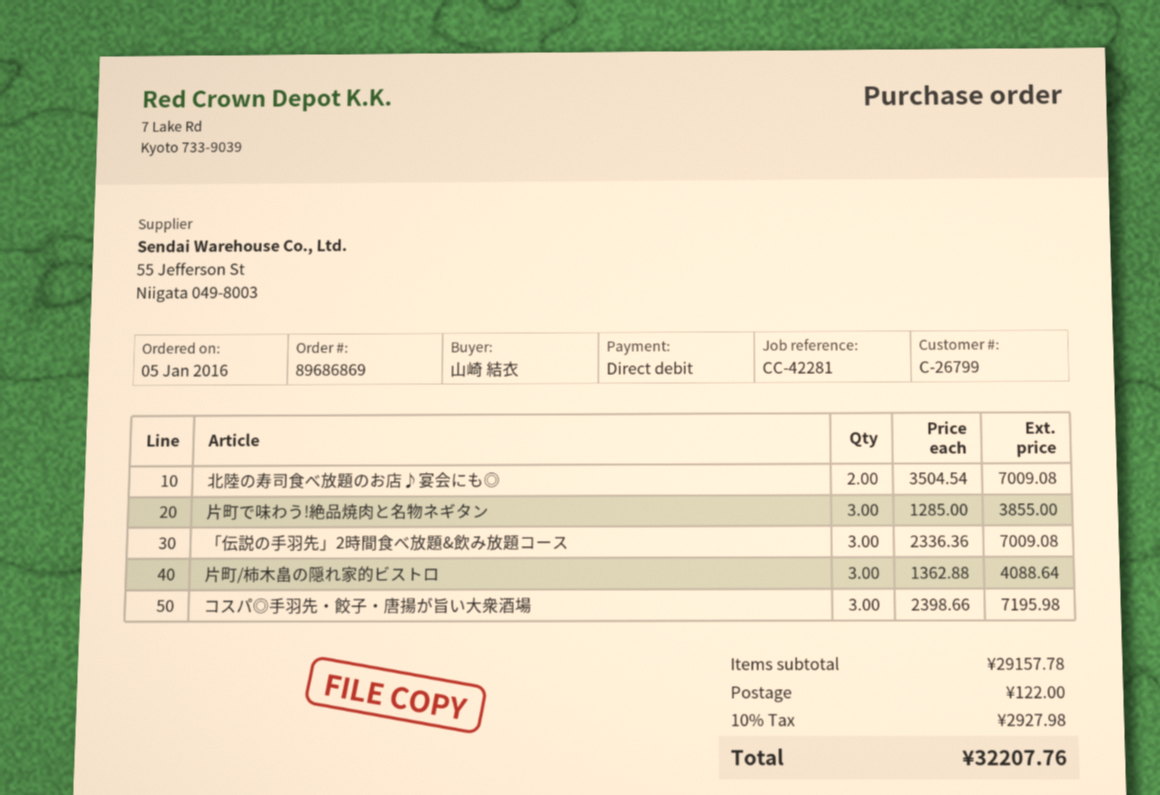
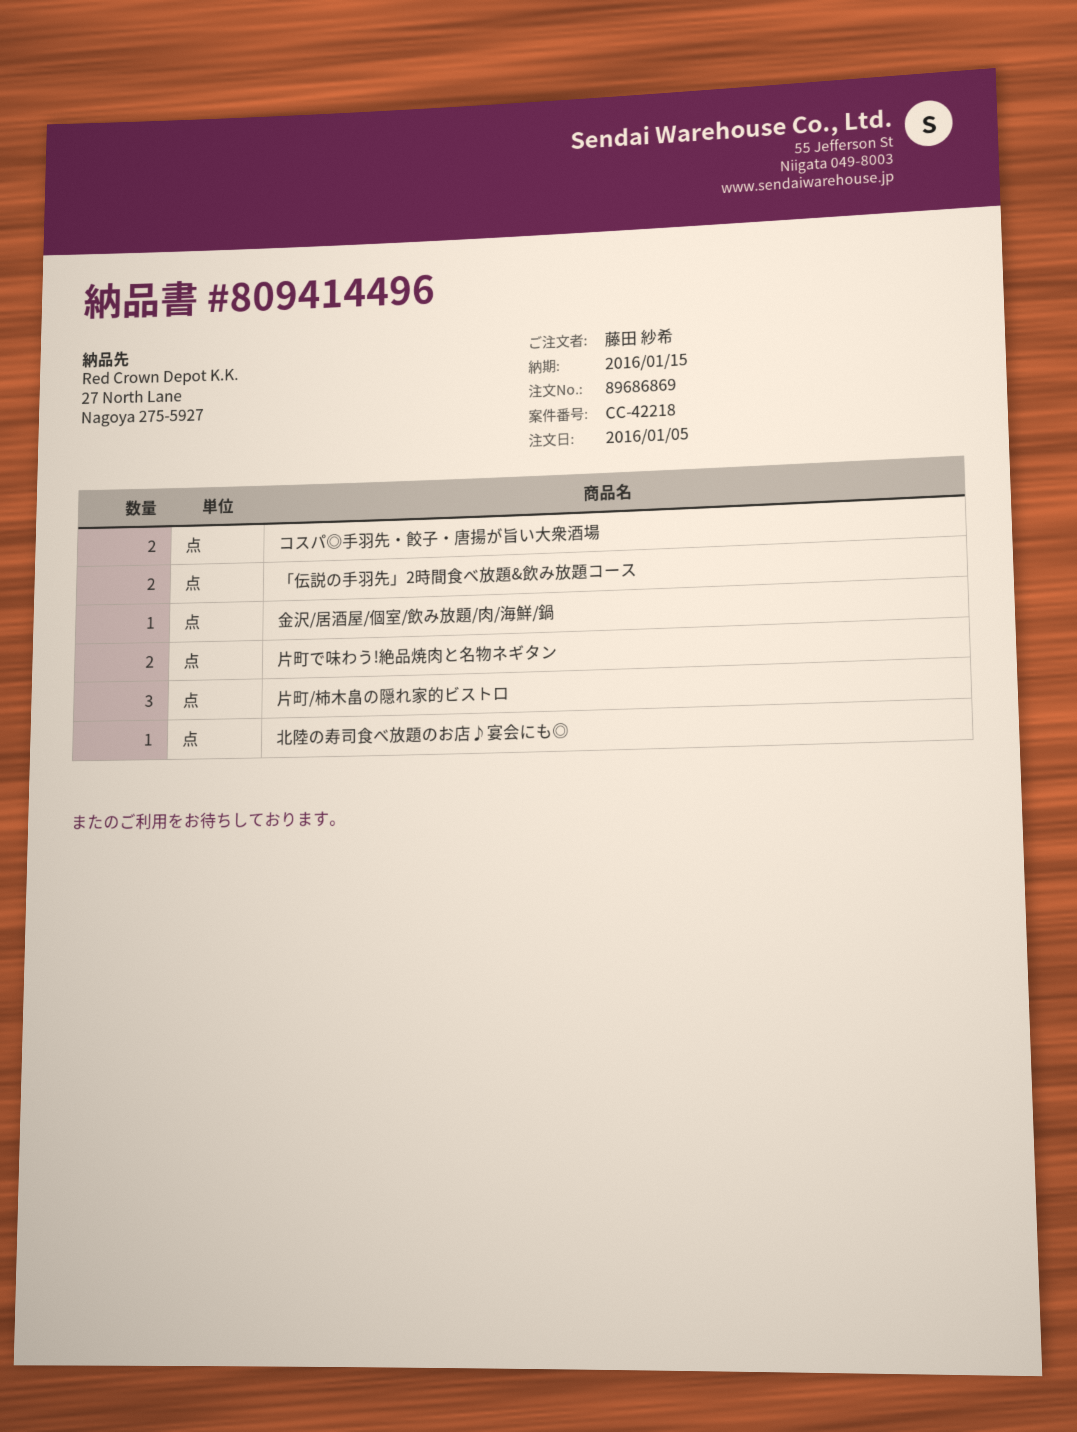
reference: CC-42281 -> CC-42218
ordered by: 山崎 結衣 -> 藤田 紗希
北陸の寿司食べ放題のお店♪宴会にも◎: 2 -> 1
片町で味わう!絶品焼肉と名物ネギタン: 3 -> 2
「伝説の手羽先」2時間食べ放題&飲み放題コース: 3 -> 2
コスパ◎手羽先・餃子・唐揚が旨い大衆酒場: 3 -> 2
金沢/居酒屋/個室/飲み放題/肉/海鮮/鍋: none -> 1

